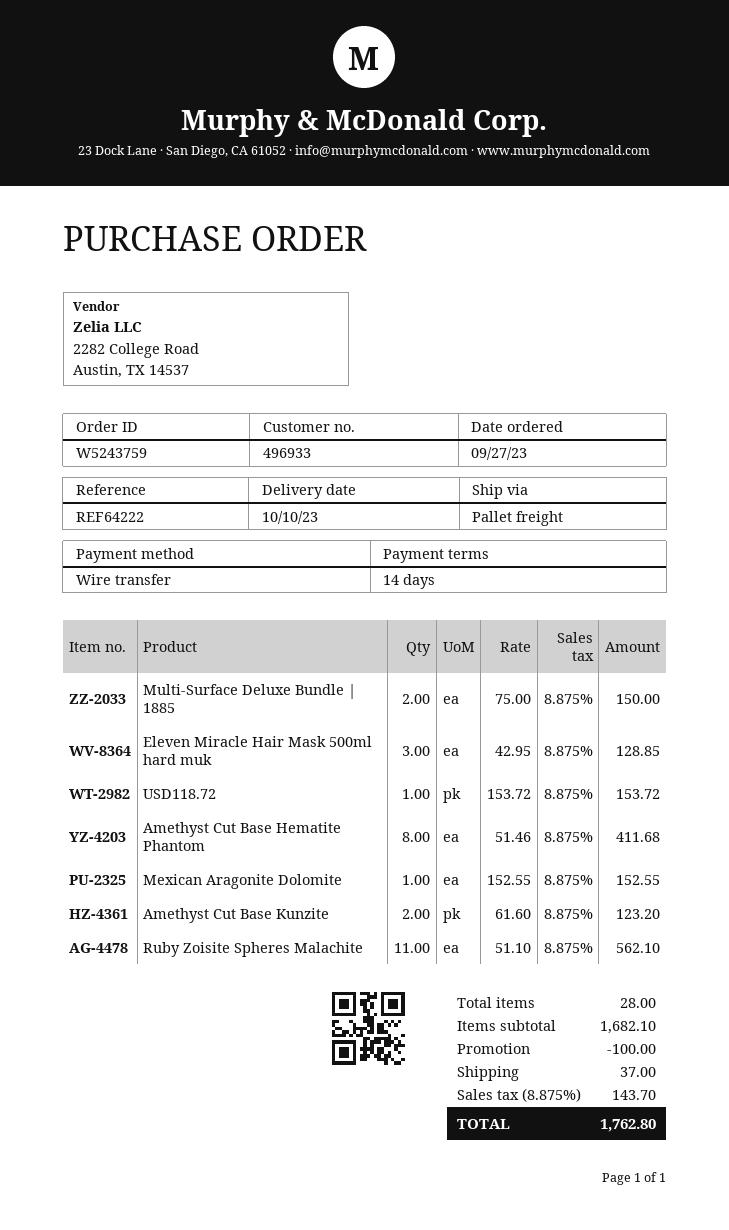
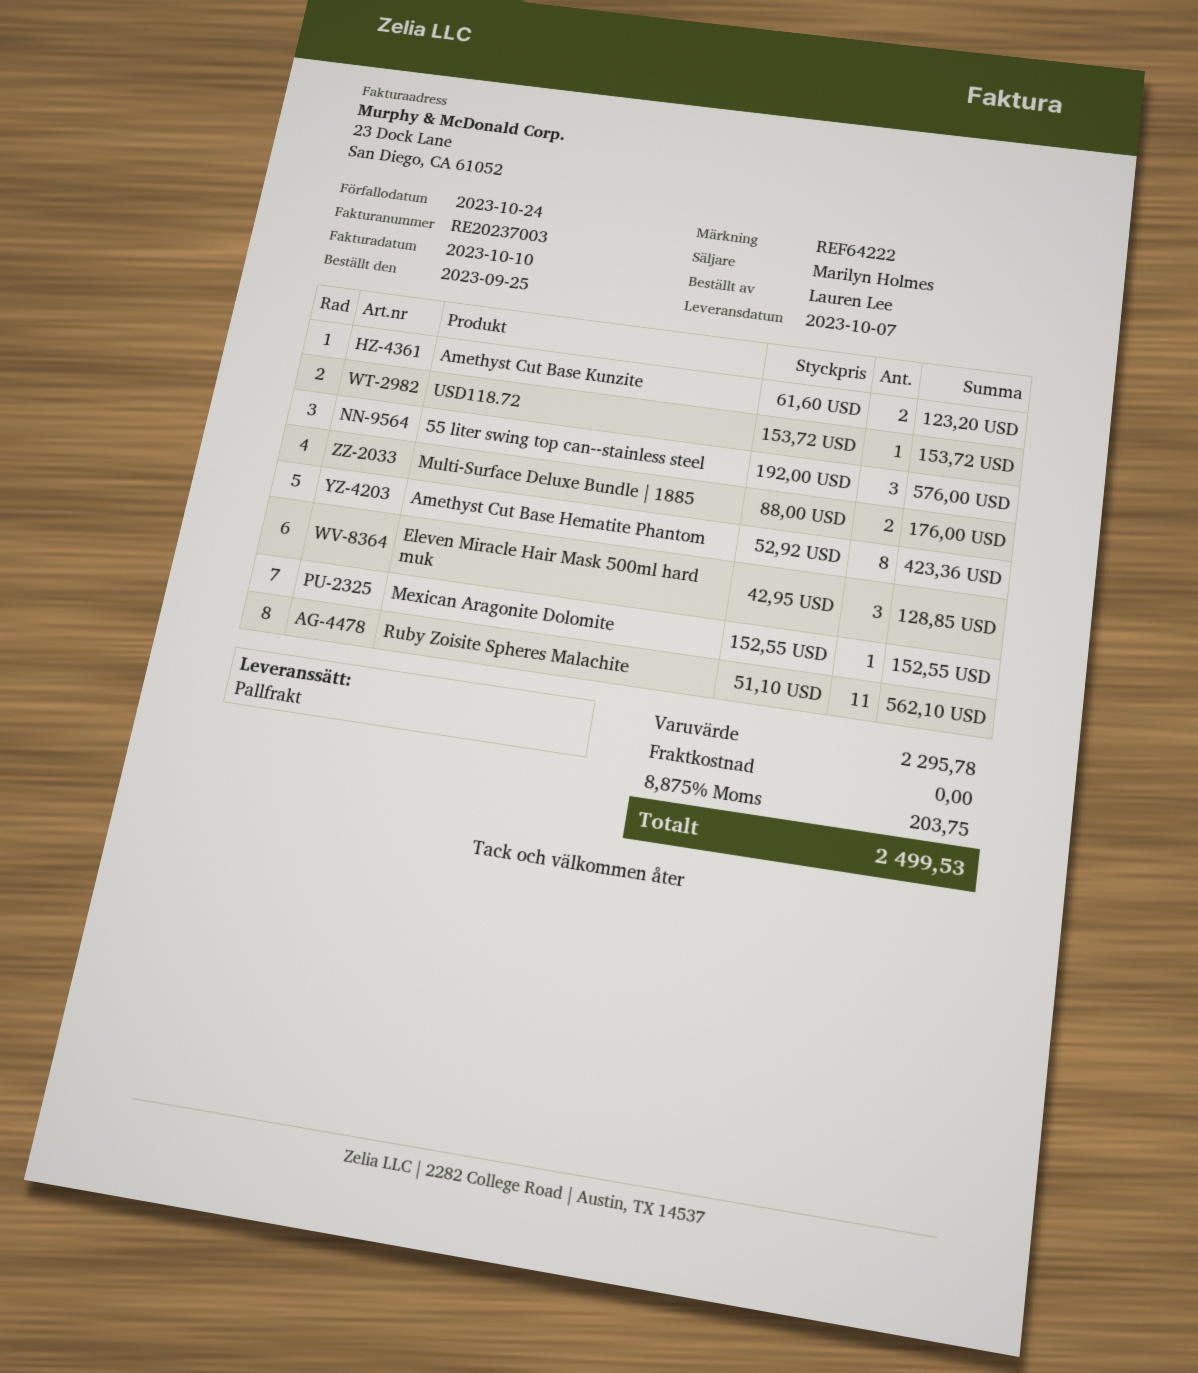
order date: 2023-09-27 -> 2023-09-25
delivery date: 2023-10-10 -> 2023-10-07
Multi-Surface Deluxe Bundle | 1885: 2 x 75.00 = 150.00 -> 2 x 88.00 = 176.00
Amethyst Cut Base Hematite Phantom: 8 x 51.46 = 411.68 -> 8 x 52.92 = 423.36
55 liter swing top can--stainless steel: none -> 3 x 192.00 = 576.00
subtotal: 1682.10 -> 2295.78
discount: 100.00 -> none
shipping: 37.00 -> 0.00
tax: 8.875% = 143.70 -> 8.875% = 203.75
total: 1762.80 -> 2499.53

